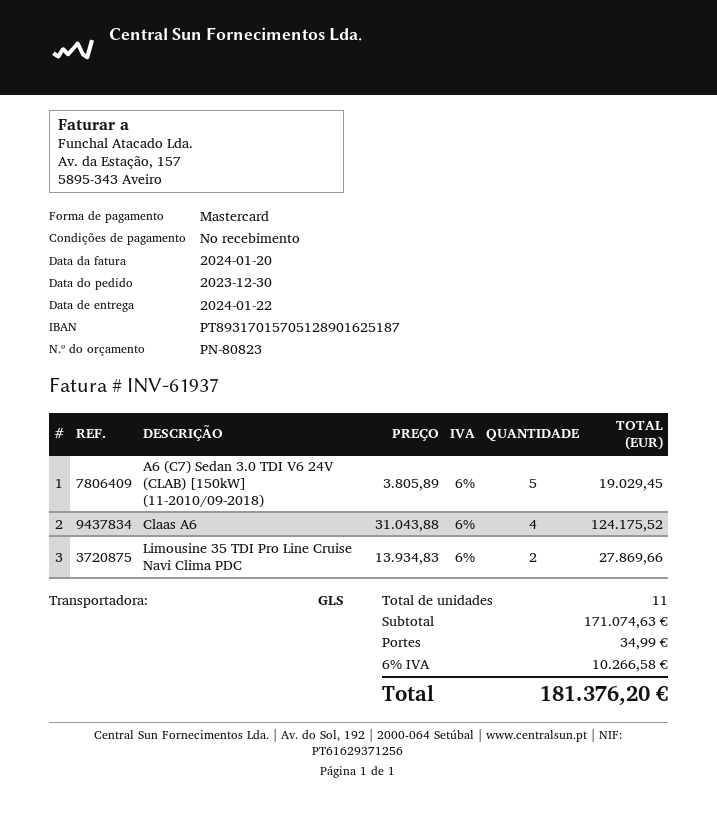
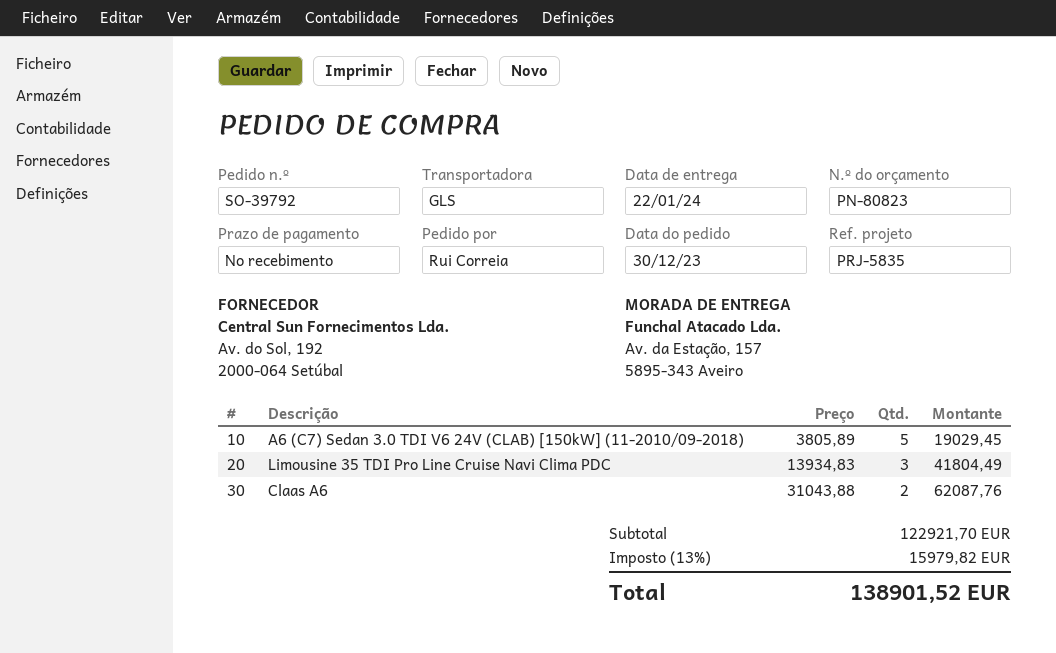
Claas A6: 4 x 31043.88 = 124175.52 -> 2 x 31043.88 = 62087.76
Limousine 35 TDI Pro Line Cruise Navi Clima PDC: 2 x 13934.83 = 27869.66 -> 3 x 13934.83 = 41804.49
subtotal: 171074.63 -> 122921.70
shipping: 34.99 -> none
tax: 6% = 10266.58 -> 13% = 15979.82
total: 181376.20 -> 138901.52

